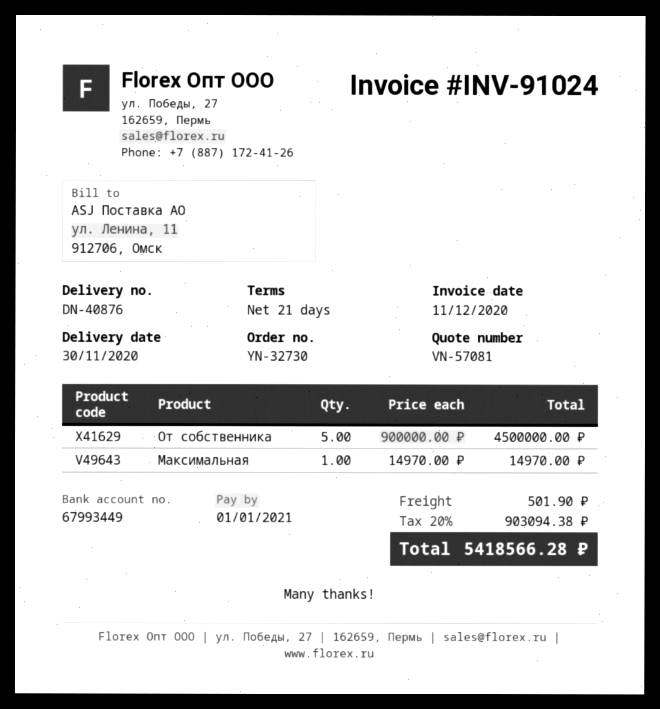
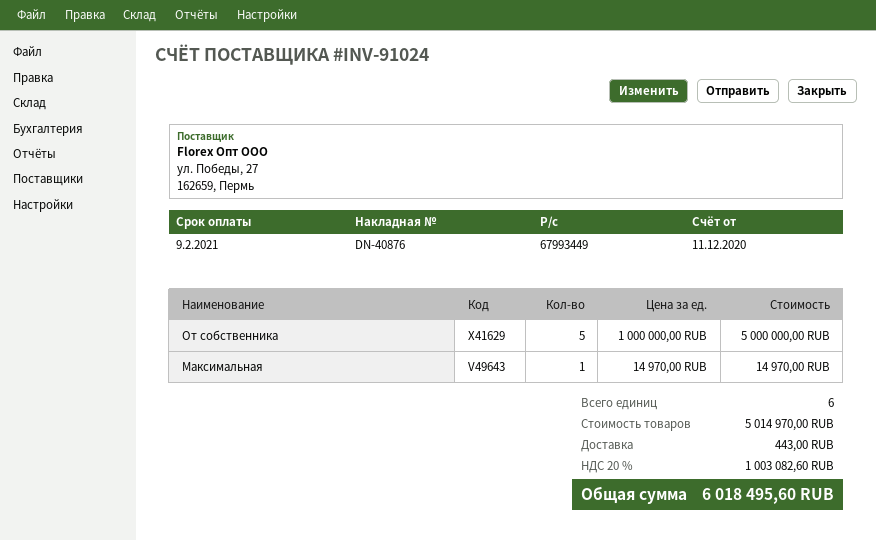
due date: 2021-01-01 -> 2021-02-09
От собственника: 5 x 900000.00 = 4500000.00 -> 5 x 1000000.00 = 5000000.00
shipping: 501.90 -> 443.00
tax: 20% = 903094.38 -> 20% = 1003082.60
total: 5418566.28 -> 6018495.60

